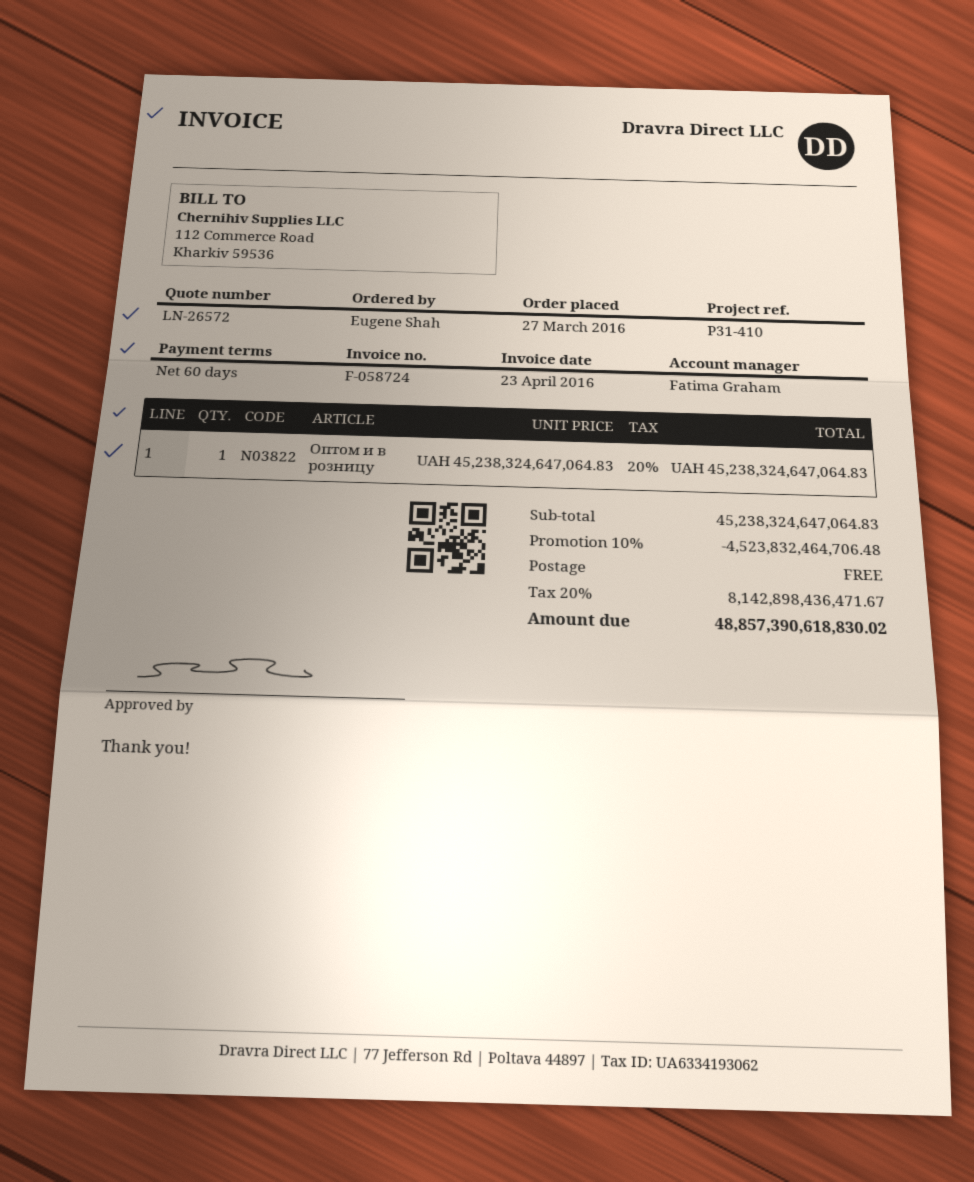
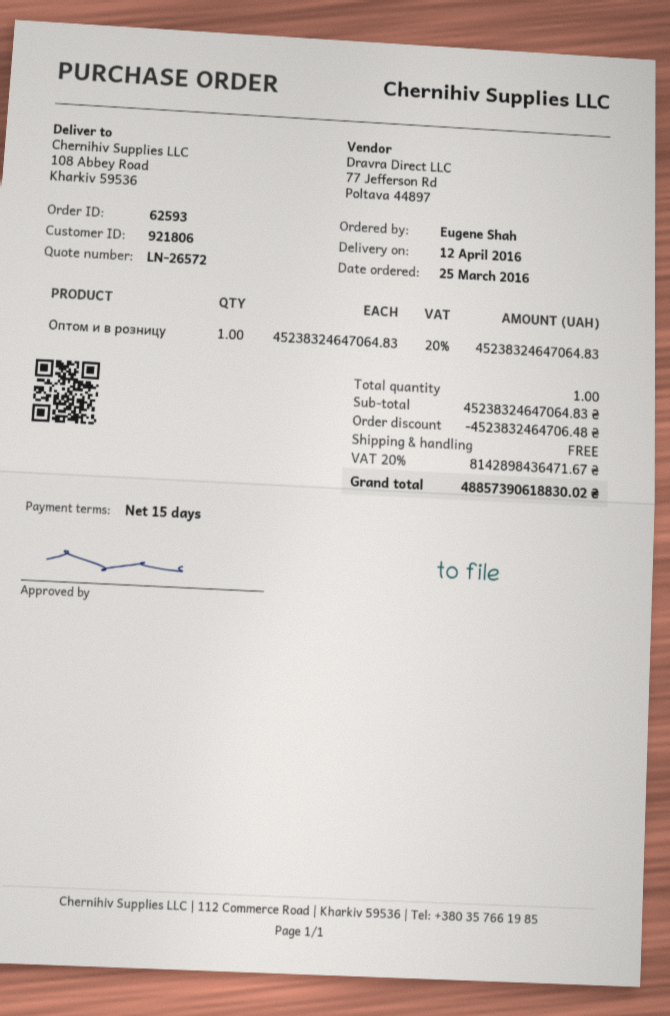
order date: 2016-03-27 -> 2016-03-25
payment terms: 60 days -> 15 days

